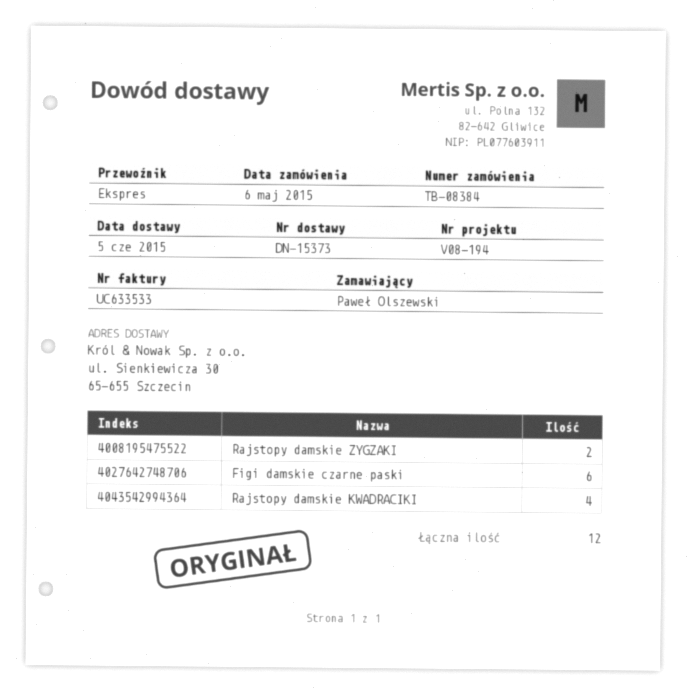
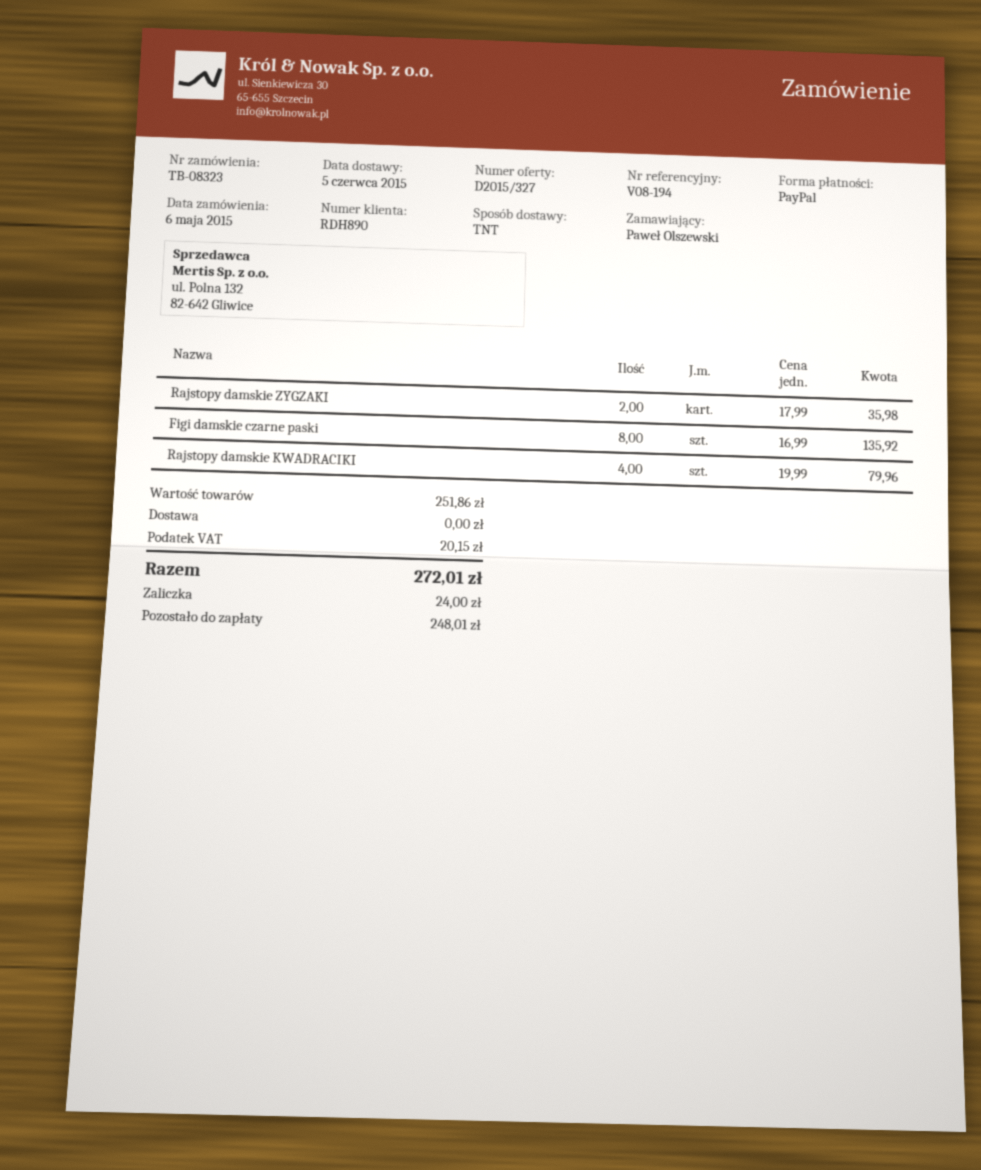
order number: TB-08384 -> TB-08323
shipping method: express -> TNT
Figi damskie czarne paski: 6 -> 8

